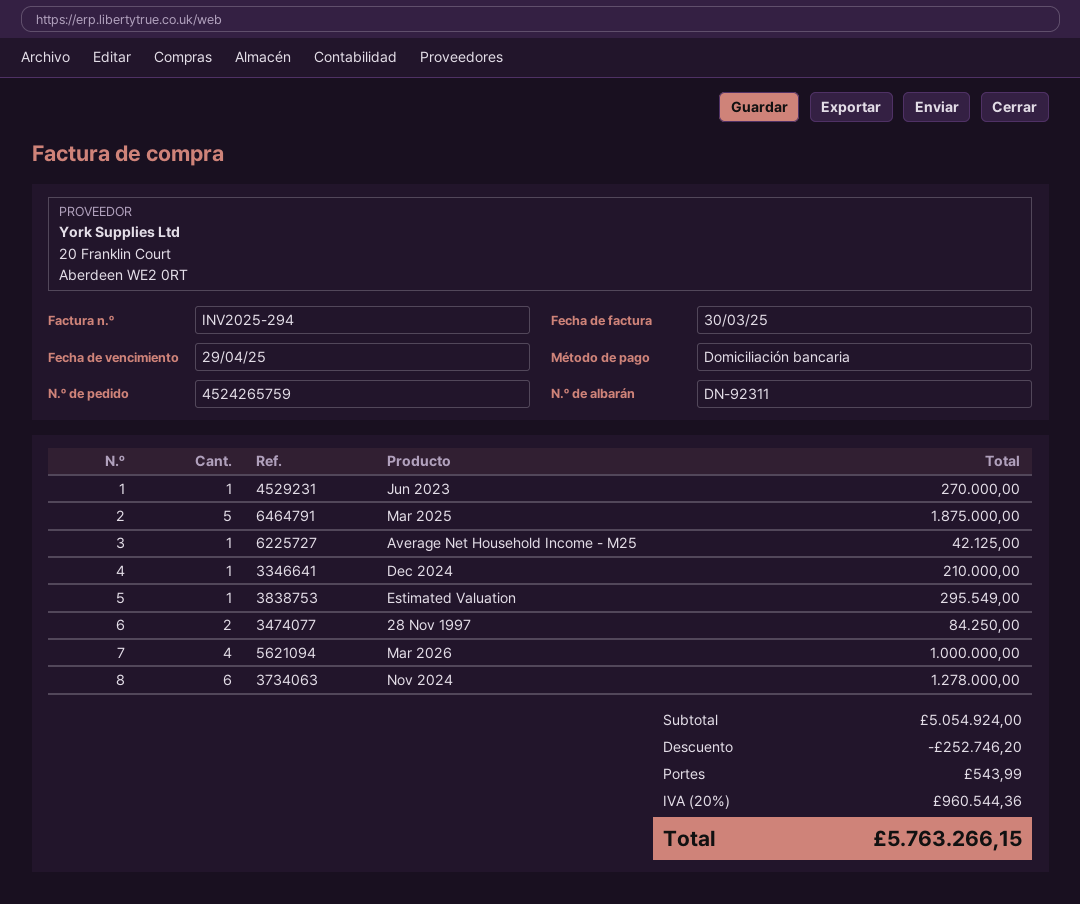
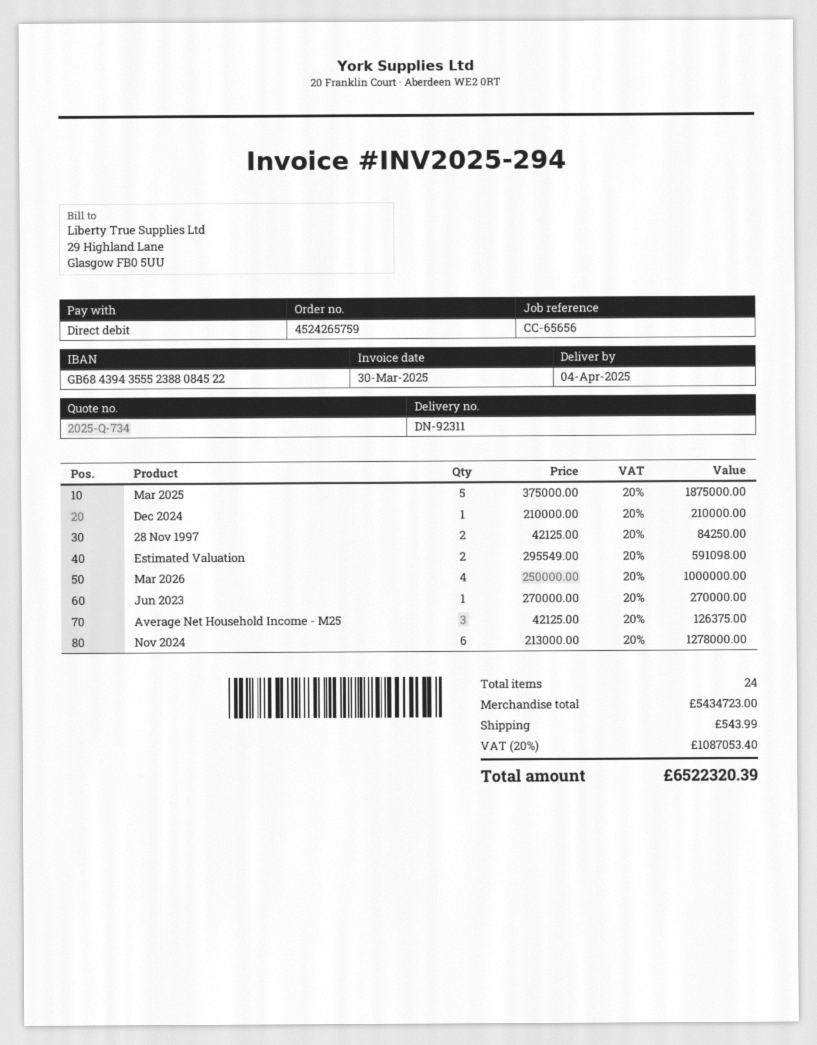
Average Net Household Income - M25: 1 for 42125.00 -> 3 for 126375.00
Estimated Valuation: 1 for 295549.00 -> 2 for 591098.00
subtotal: 5054924.00 -> 5434723.00
discount: 252746.20 -> none
tax: 20% = 960544.36 -> 20% = 1087053.40
total: 5763266.15 -> 6522320.39

